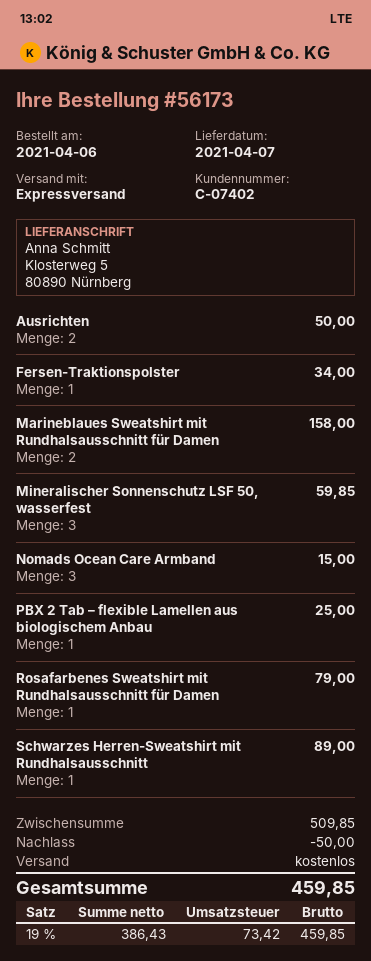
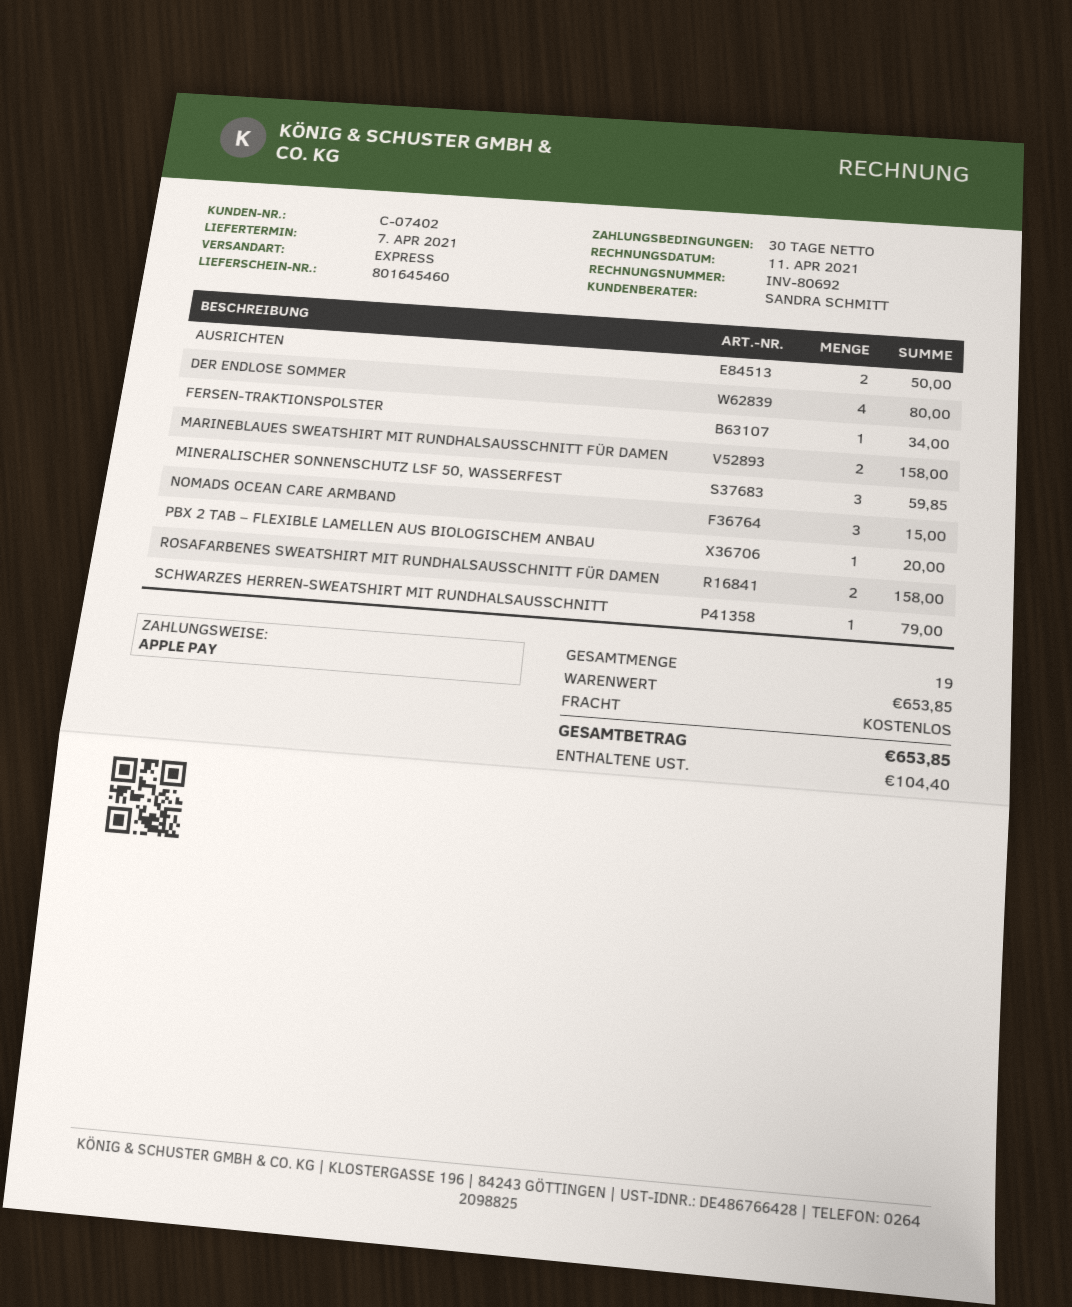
PBX 2 Tab – flexible Lamellen aus biologischem Anbau: 1 for 25.00 -> 1 for 20.00
Rosafarbenes Sweatshirt mit Rundhalsausschnitt für Damen: 1 for 79.00 -> 2 for 158.00
Schwarzes Herren-Sweatshirt mit Rundhalsausschnitt: 1 for 89.00 -> 1 for 79.00
DER ENDLOSE SOMMER: none -> 4 for 80.00
subtotal: 509.85 -> 653.85
discount: 50.00 -> none
tax: 73.42 -> 104.40
total: 459.85 -> 653.85

